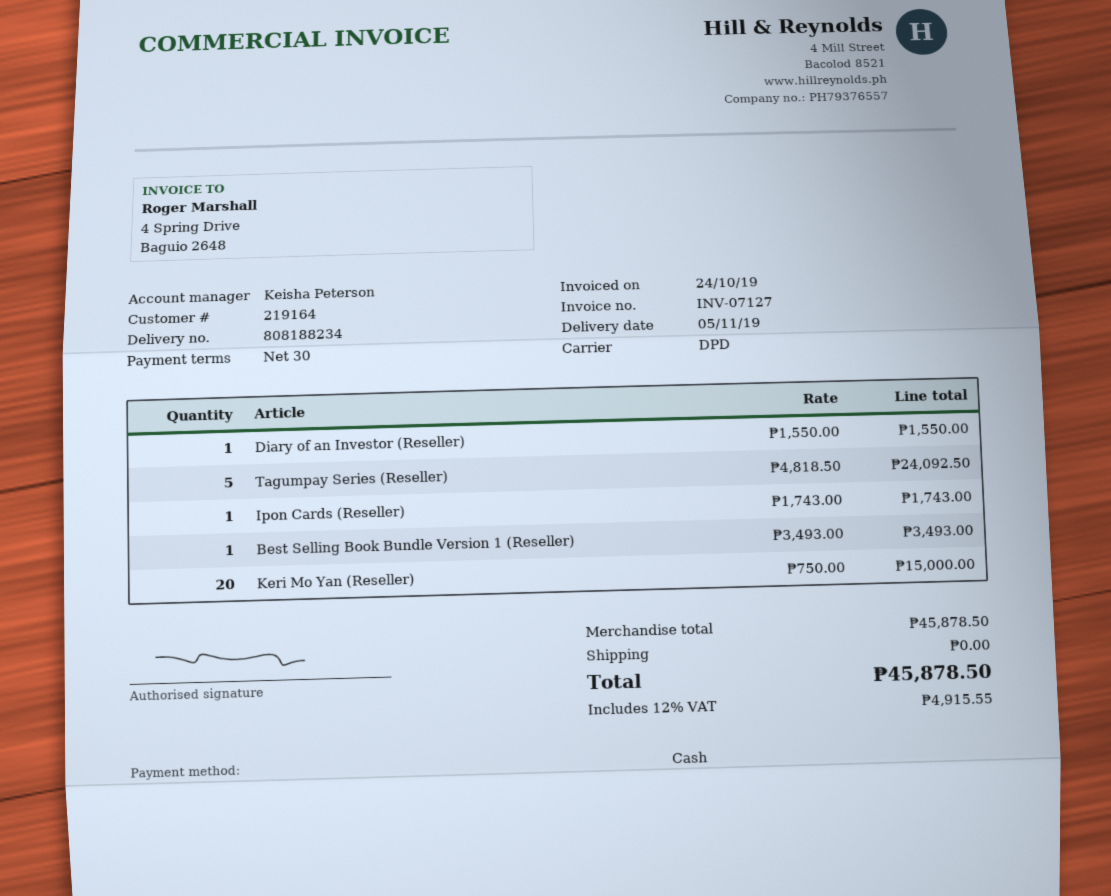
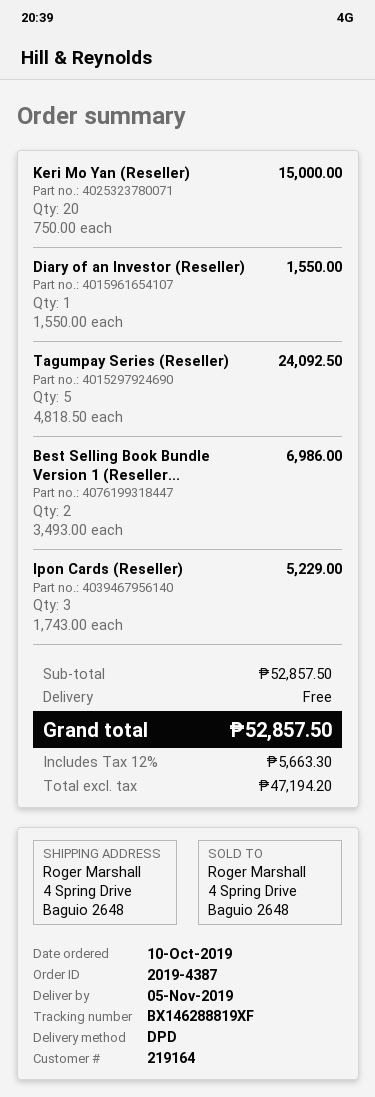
Ipon Cards (Reseller): 1 x 1743.00 = 1743.00 -> 3 x 1743.00 = 5229.00
Best Selling Book Bundle Version 1 (Reseller): 1 x 3493.00 = 3493.00 -> 2 x 3493.00 = 6986.00
subtotal: 45878.50 -> 52857.50
tax: 12% = 4915.55 -> 12% = 5663.30
total: 45878.50 -> 52857.50

